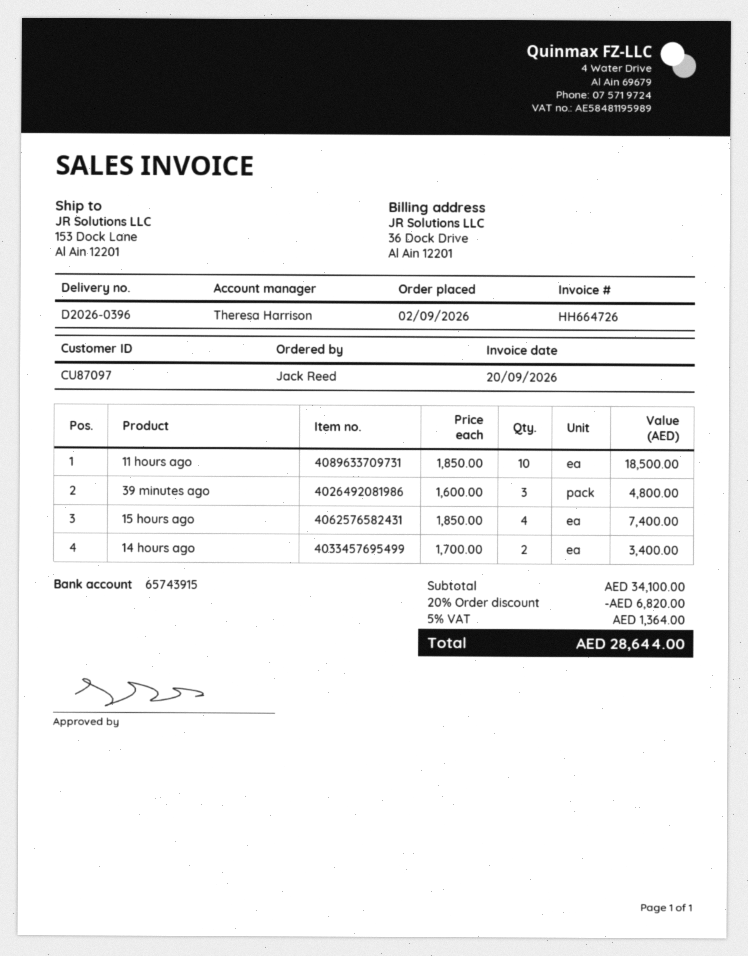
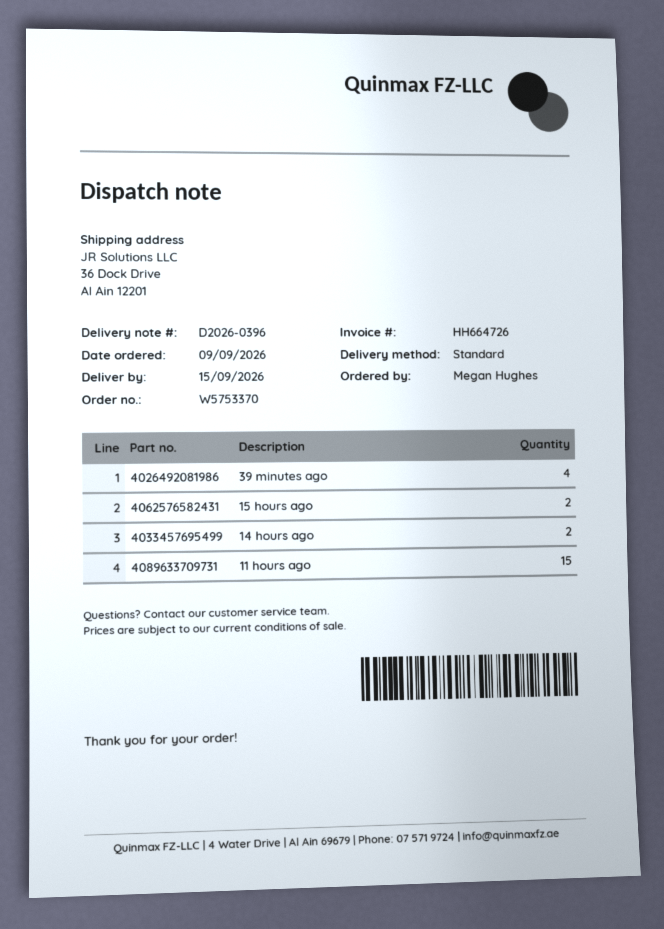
order date: 2026-09-02 -> 2026-09-09
ordered by: Jack Reed -> Megan Hughes
ship to: 153 Dock Lane, Al Ain 12201 -> 36 Dock Drive, Al Ain 12201
11 hours ago: 10 -> 15
39 minutes ago: 3 -> 4
15 hours ago: 4 -> 2

